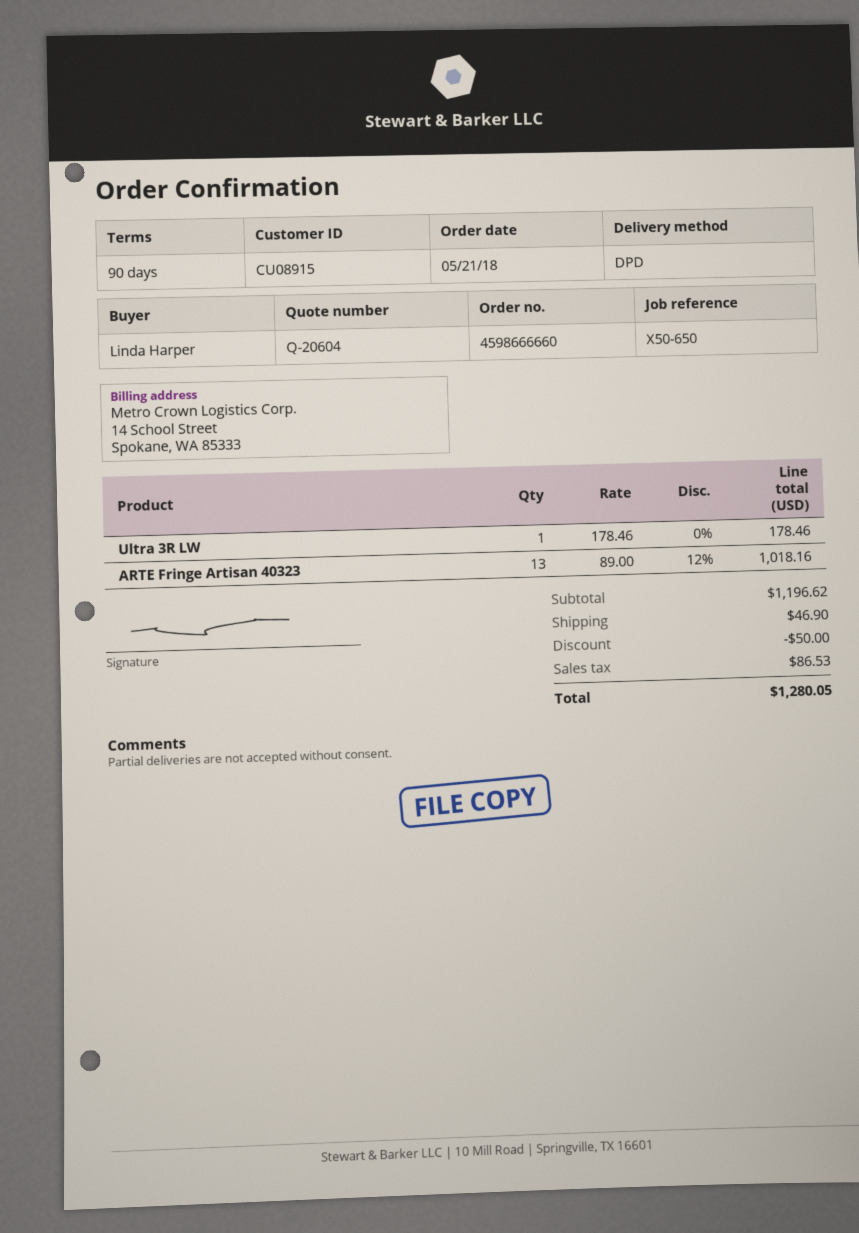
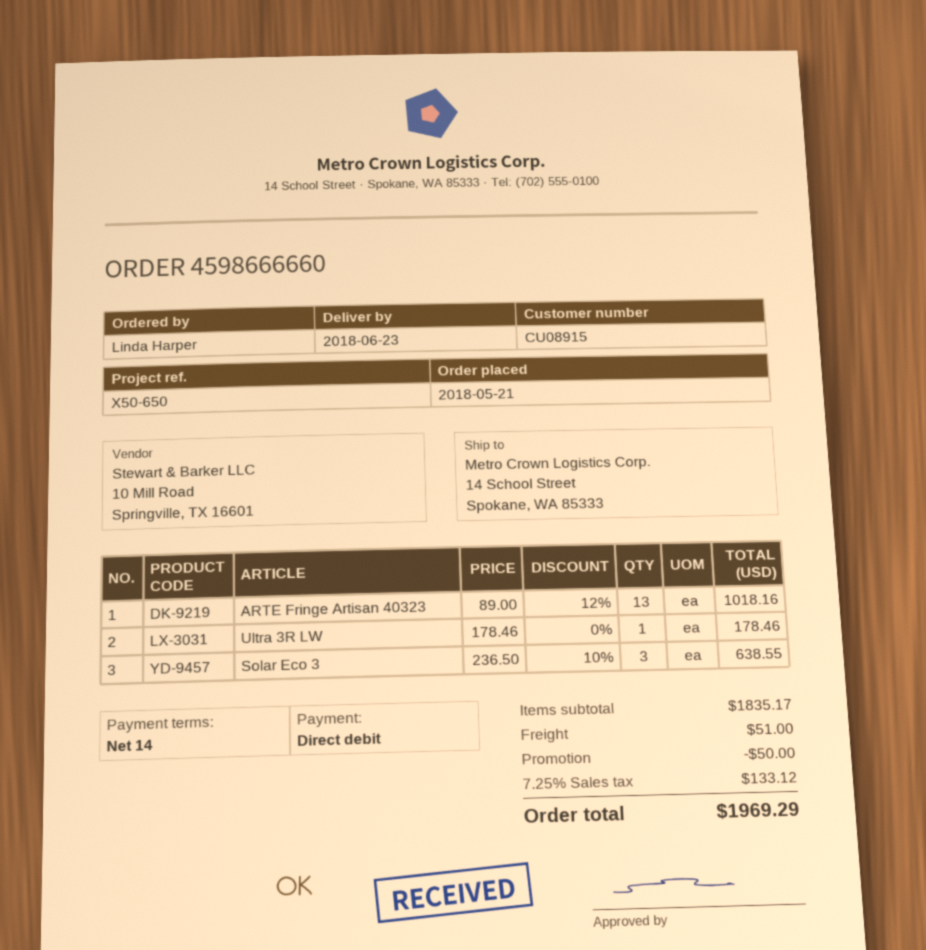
payment terms: 90 days -> 14 days
Solar Eco 3: none -> 3 x 236.50 - 10% = 638.55
subtotal: 1196.62 -> 1835.17
shipping: 46.90 -> 51.00
tax: 86.53 -> 133.12
total: 1280.05 -> 1969.29

